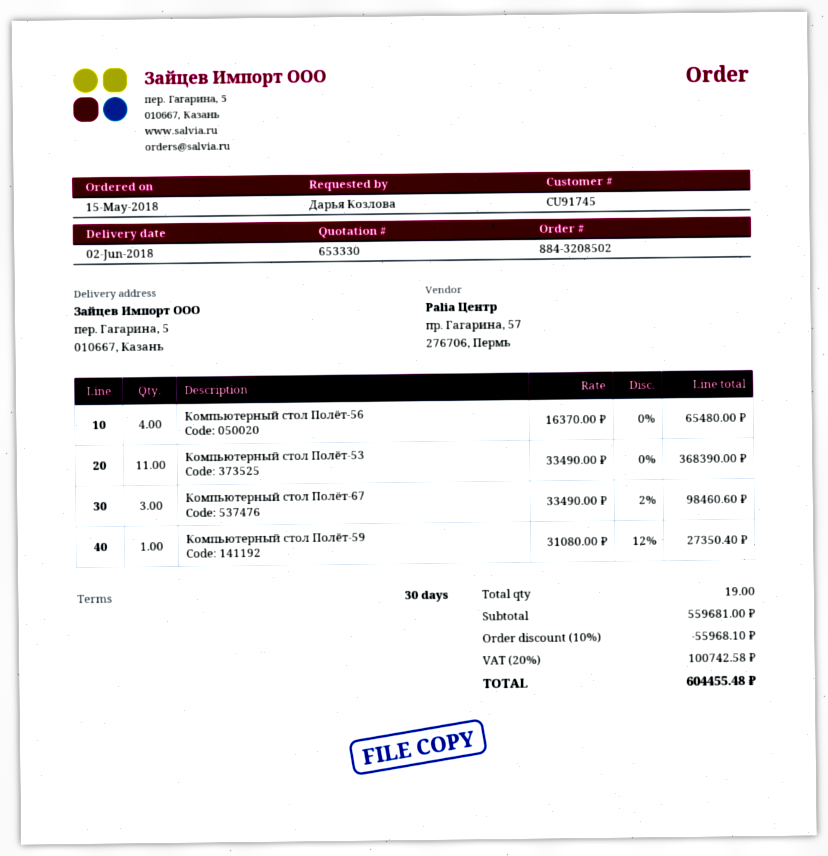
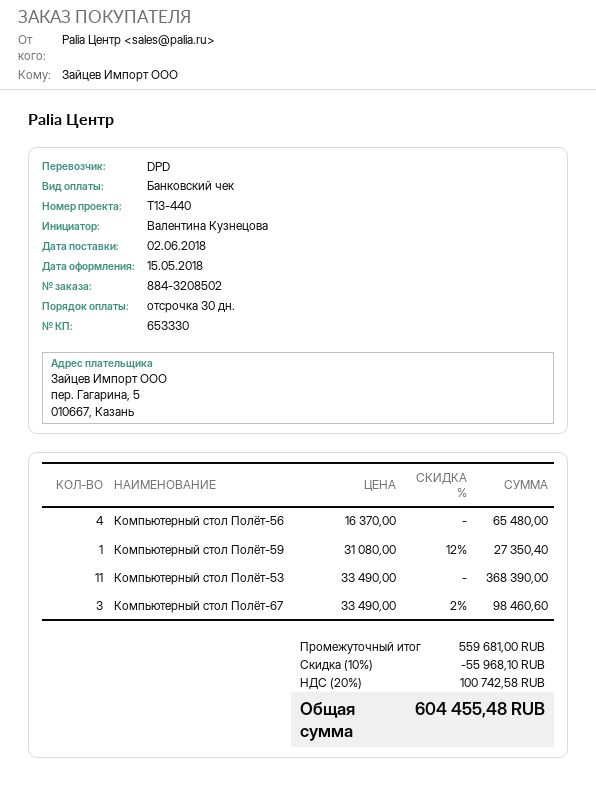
ordered by: Дарья Козлова -> Валентина Кузнецова

